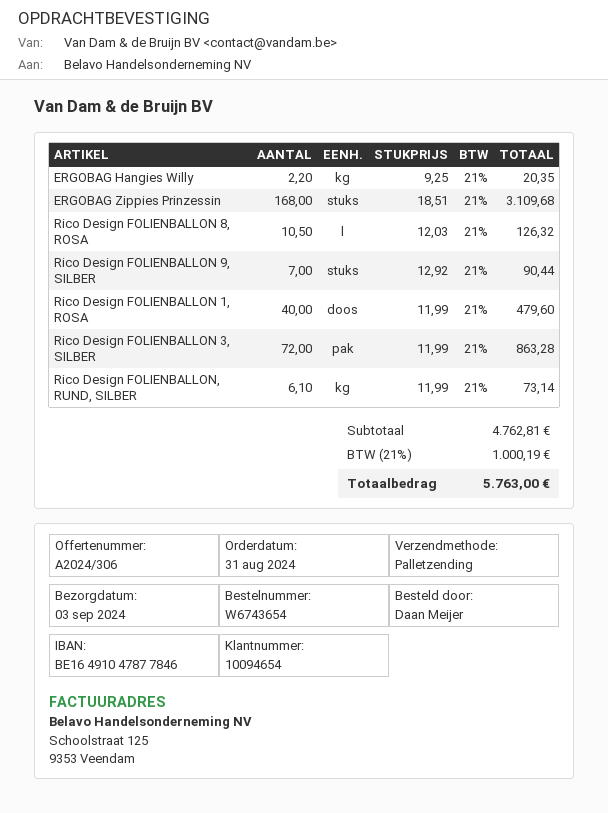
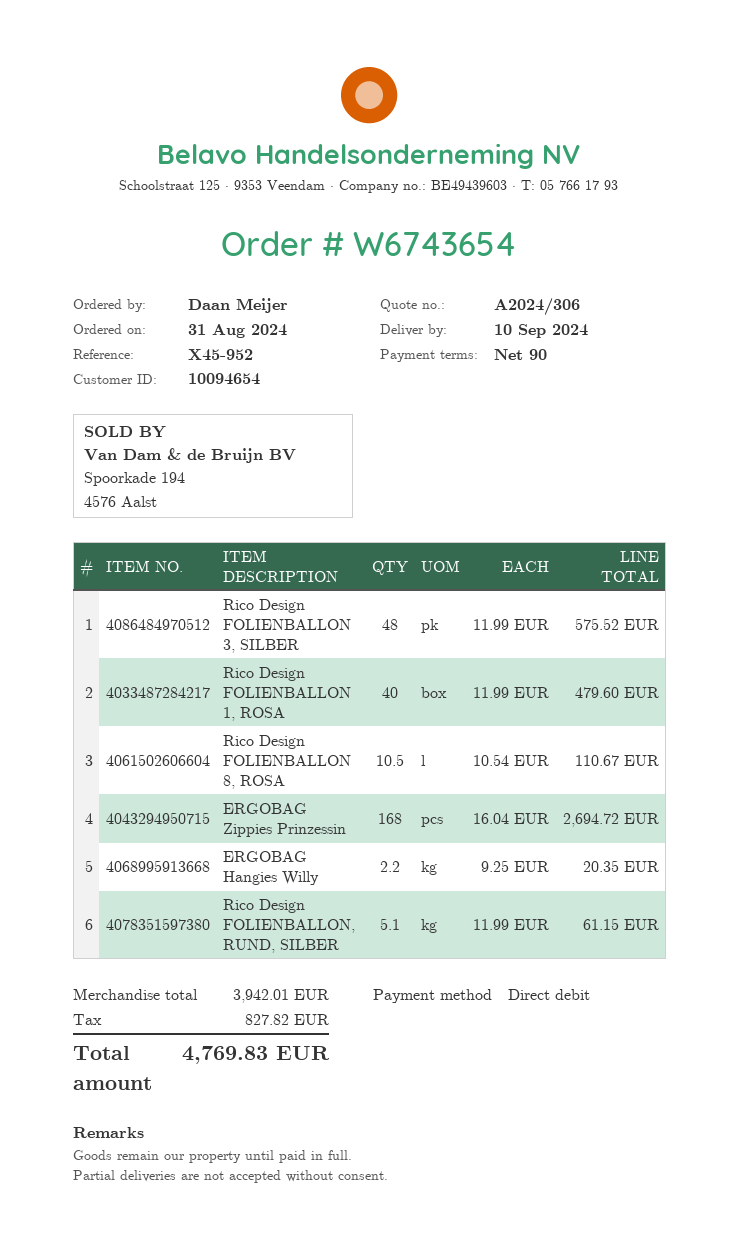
delivery date: 2024-09-03 -> 2024-09-10
ERGOBAG Zippies Prinzessin: 168 x 18.51 = 3109.68 -> 168 x 16.04 = 2694.72
Rico Design FOLIENBALLON 8, ROSA: 10.5 x 12.03 = 126.32 -> 10.5 x 10.54 = 110.67
Rico Design FOLIENBALLON 9, SILBER: 7 x 12.92 = 90.44 -> none
Rico Design FOLIENBALLON 3, SILBER: 72 x 11.99 = 863.28 -> 48 x 11.99 = 575.52
Rico Design FOLIENBALLON, RUND, SILBER: 6.1 x 11.99 = 73.14 -> 5.1 x 11.99 = 61.15
subtotal: 4762.81 -> 3942.01
tax: 1000.19 -> 827.82
total: 5763.00 -> 4769.83

